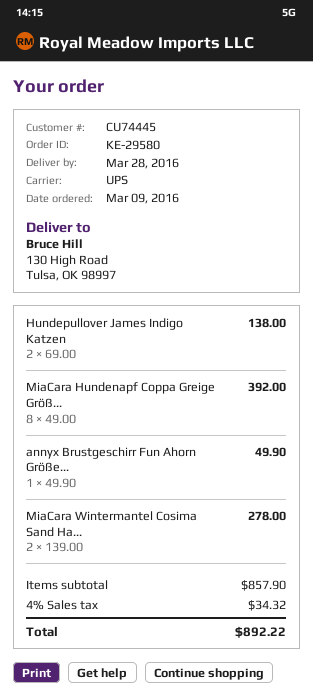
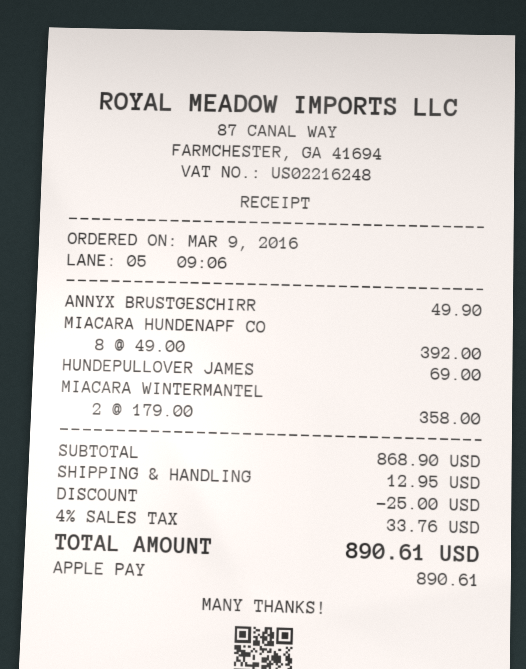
Hundepullover James Indigo Katzen: 2 x 69.00 = 138.00 -> 1 x 69.00 = 69.00
MiaCara Wintermantel Cosima Sand Ha...: 2 x 139.00 = 278.00 -> 2 x 179.00 = 358.00
subtotal: 857.90 -> 868.90
discount: none -> 25.00
shipping: none -> 12.95
tax: 4% = 34.32 -> 4% = 33.76
total: 892.22 -> 890.61

